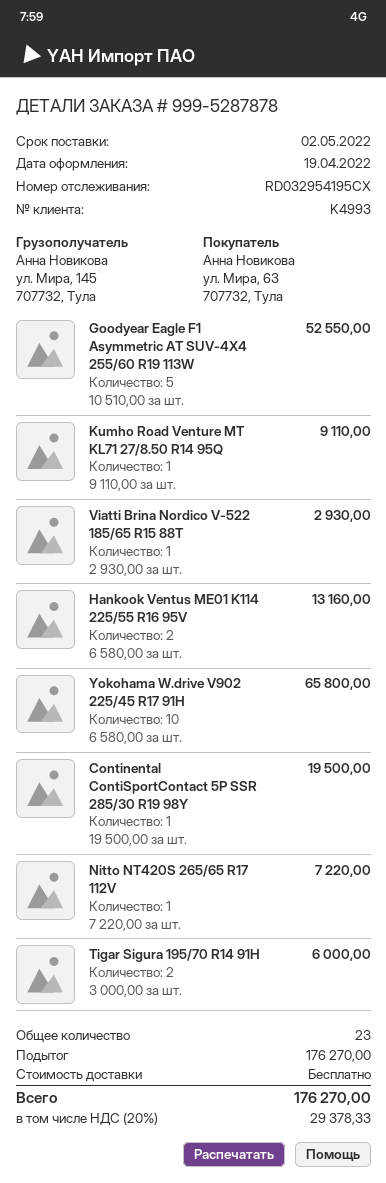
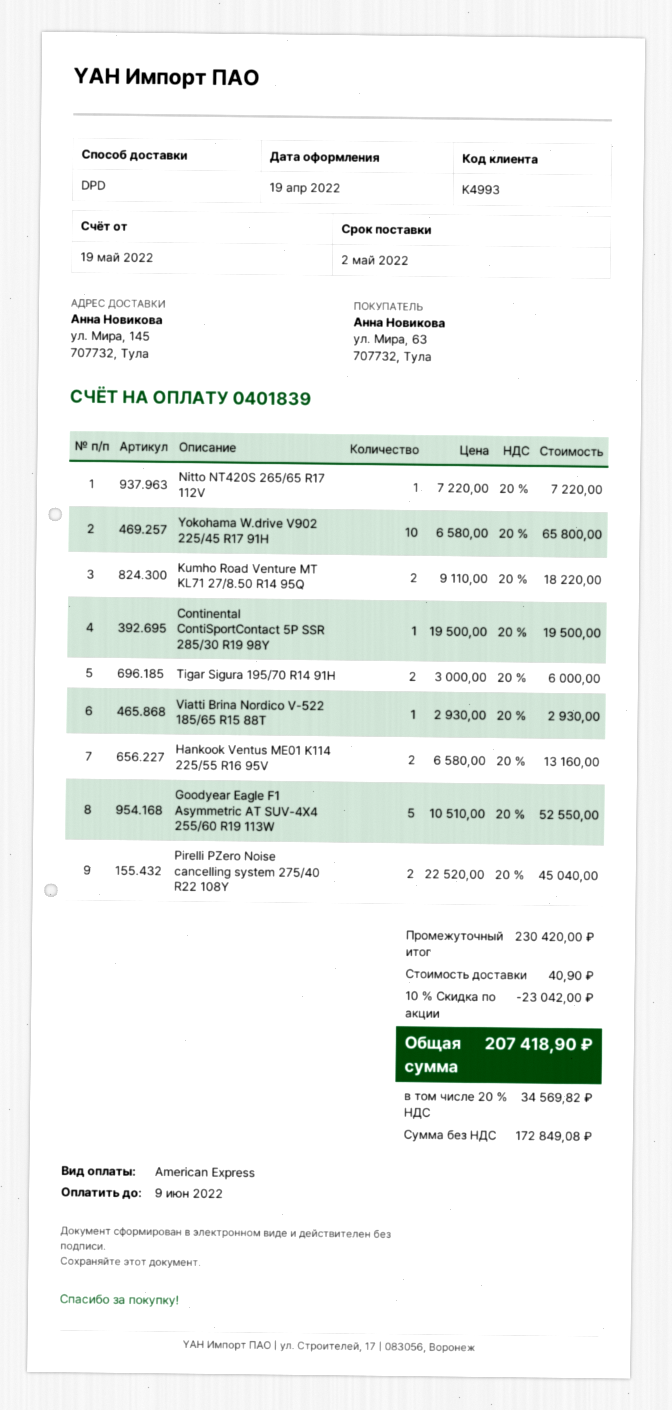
Kumho Road Venture MT KL71 27/8.50 R14 95Q: 1 x 9110.00 = 9110.00 -> 2 x 9110.00 = 18220.00
Pirelli PZero Noise cancelling system 275/40 R22 108Y: none -> 2 x 22520.00 = 45040.00
subtotal: 176270.00 -> 230420.00
discount: none -> 10% = 23042.00
shipping: 0.00 -> 40.90
tax: 20% = 29378.33 -> 20% = 34569.82
total: 176270.00 -> 207418.90

